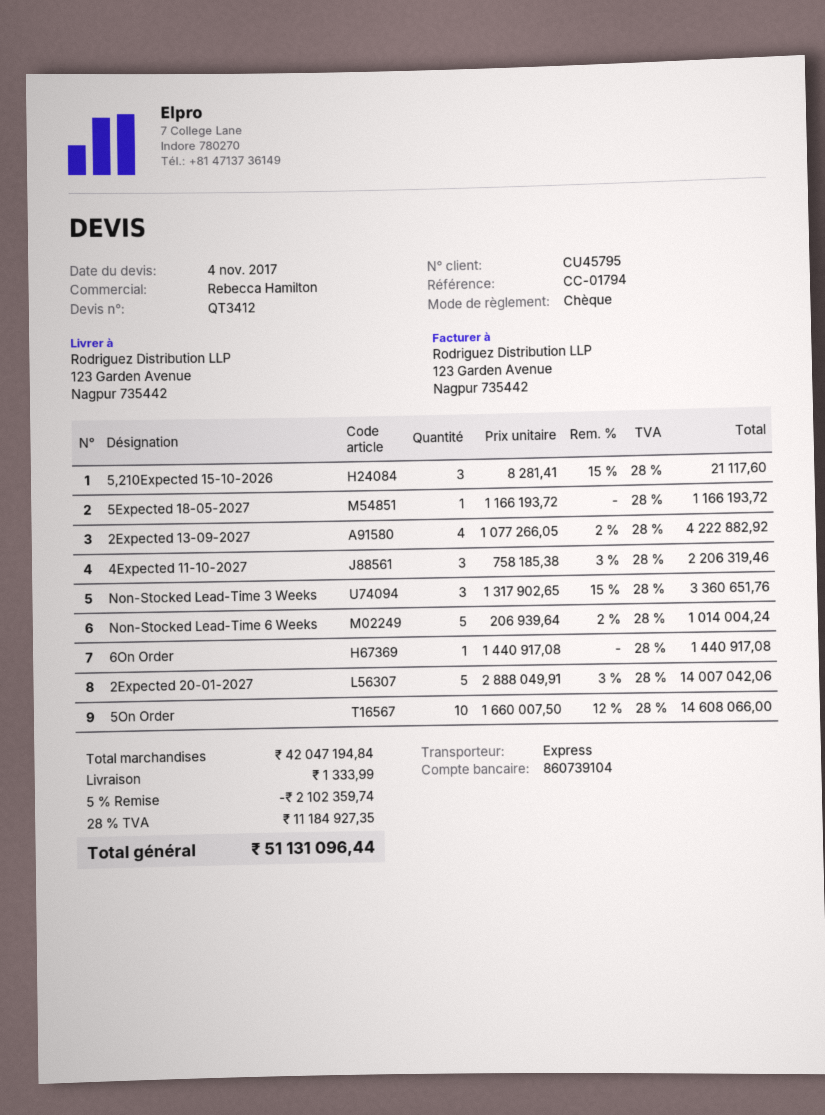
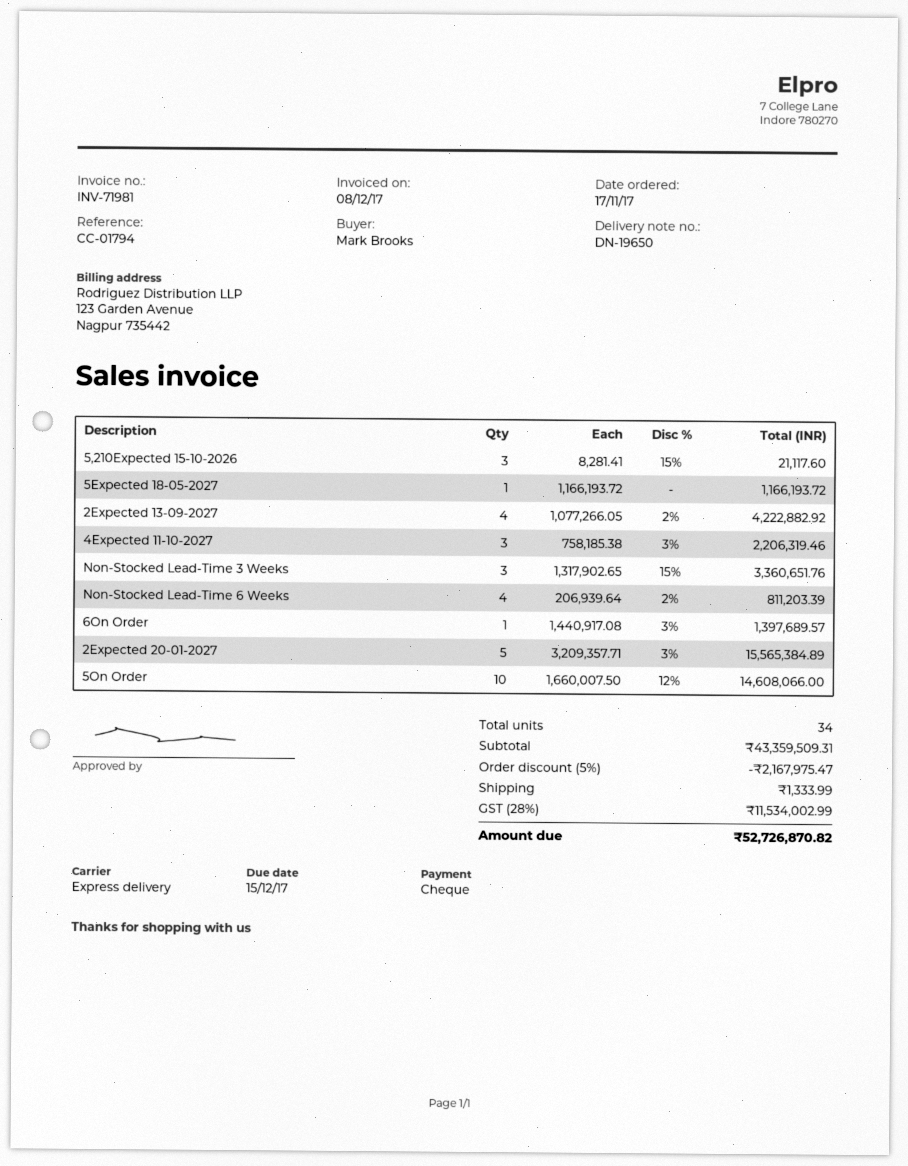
Non-Stocked Lead-Time 6 Weeks: 5 x 206939.64 - 2% = 1014004.24 -> 4 x 206939.64 - 2% = 811203.39
6On Order: 1 x 1440917.08 = 1440917.08 -> 1 x 1440917.08 - 3% = 1397689.57
2Expected 20-01-2027: 5 x 2888049.91 - 3% = 14007042.06 -> 5 x 3209357.71 - 3% = 15565384.89
subtotal: 42047194.84 -> 43359509.31
discount: 5% = 2102359.74 -> 5% = 2167975.47
tax: 28% = 11184927.35 -> 28% = 11534002.99
total: 51131096.44 -> 52726870.82

